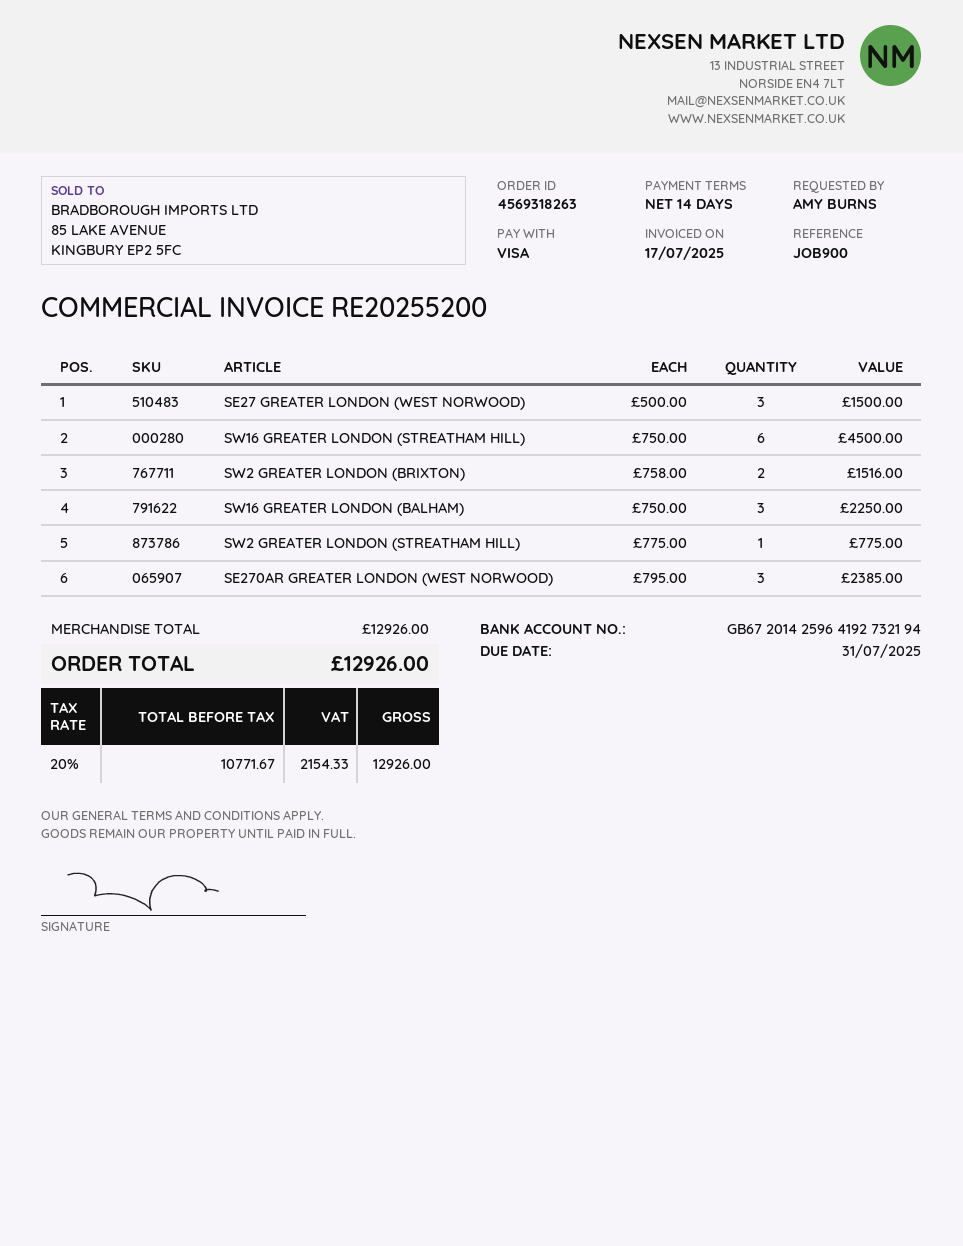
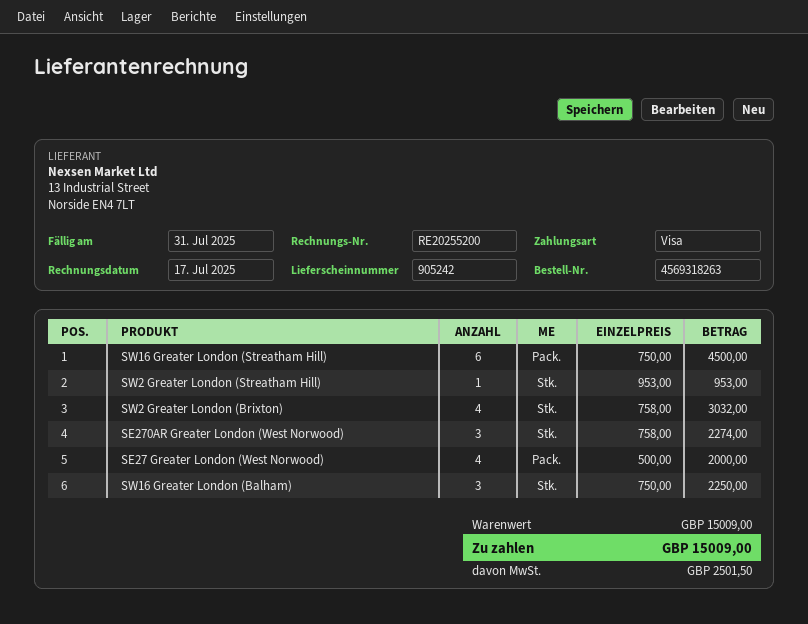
SE27 GREATER LONDON (WEST NORWOOD): 3 x 500.00 = 1500.00 -> 4 x 500.00 = 2000.00
SW2 GREATER LONDON (BRIXTON): 2 x 758.00 = 1516.00 -> 4 x 758.00 = 3032.00
SW2 GREATER LONDON (STREATHAM HILL): 1 x 775.00 = 775.00 -> 1 x 953.00 = 953.00
SE270AR GREATER LONDON (WEST NORWOOD): 3 x 795.00 = 2385.00 -> 3 x 758.00 = 2274.00
subtotal: 12926.00 -> 15009.00
tax: 2154.33 -> 2501.50
total: 12926.00 -> 15009.00

